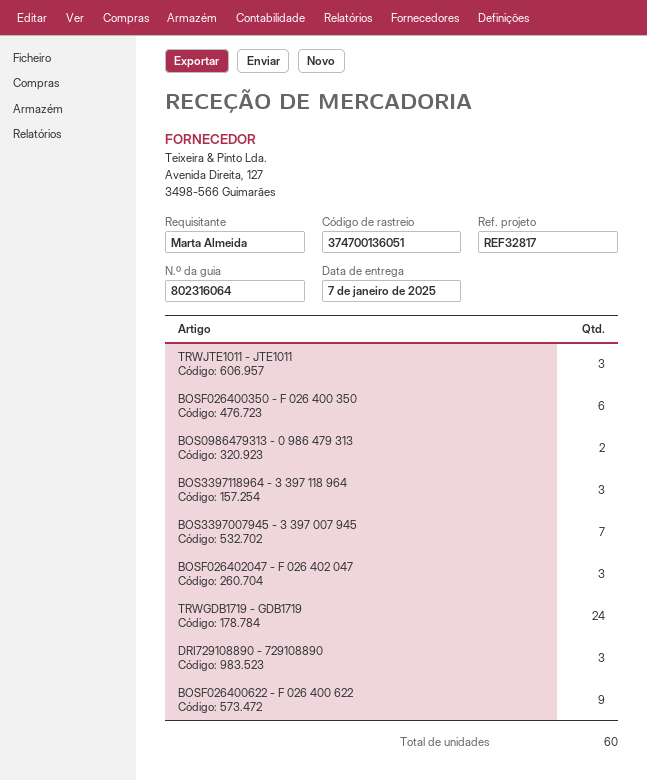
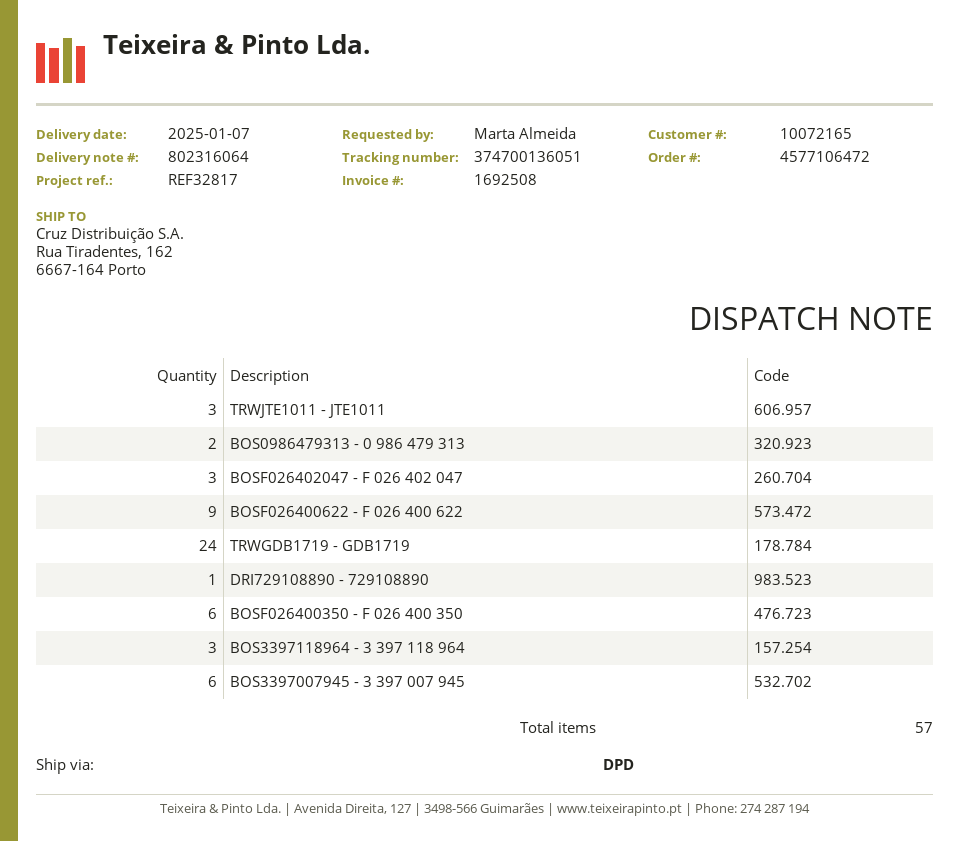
BOS3397007945 - 3 397 007 945: 7 -> 6
DRI729108890 - 729108890: 3 -> 1
total quantity: 60 -> 57

